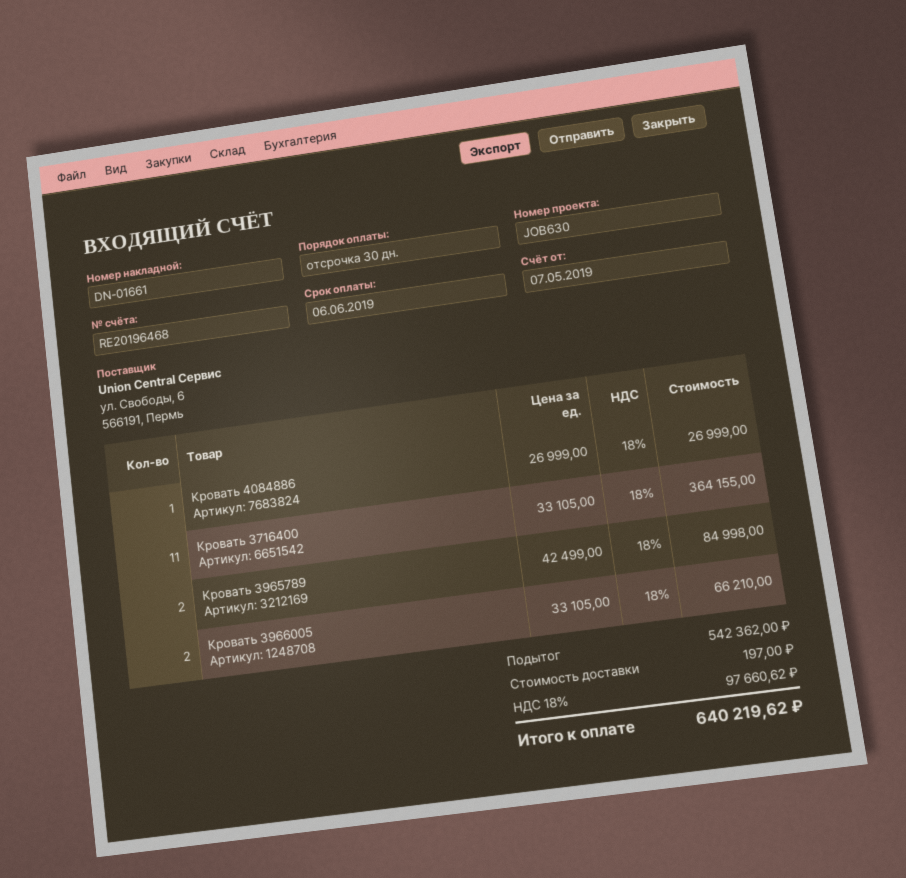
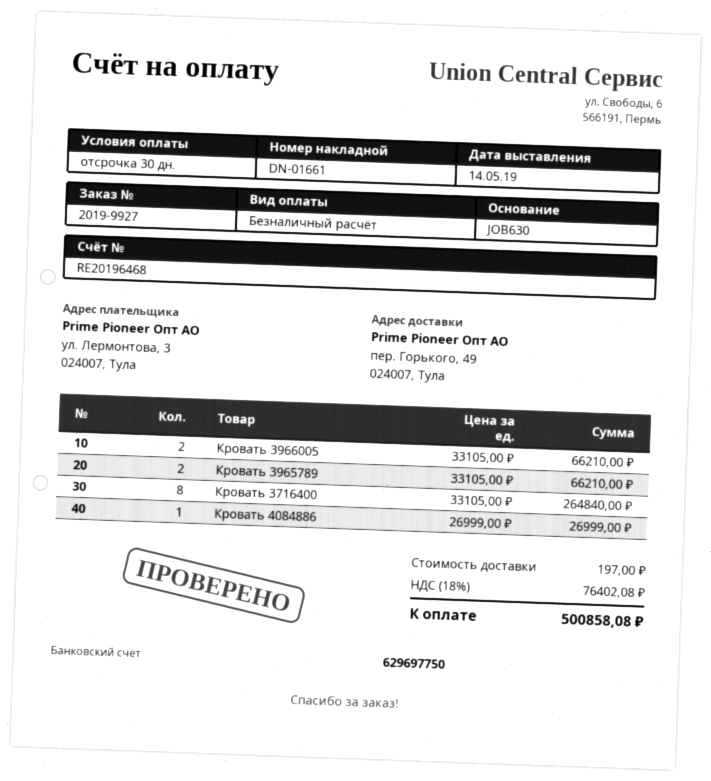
invoice date: 2019-05-07 -> 2019-05-14
Кровать 3716400: 11 x 33105.00 = 364155.00 -> 8 x 33105.00 = 264840.00
Кровать 3965789: 2 x 42499.00 = 84998.00 -> 2 x 33105.00 = 66210.00
tax: 18% = 97660.62 -> 18% = 76402.08
total: 640219.62 -> 500858.08

